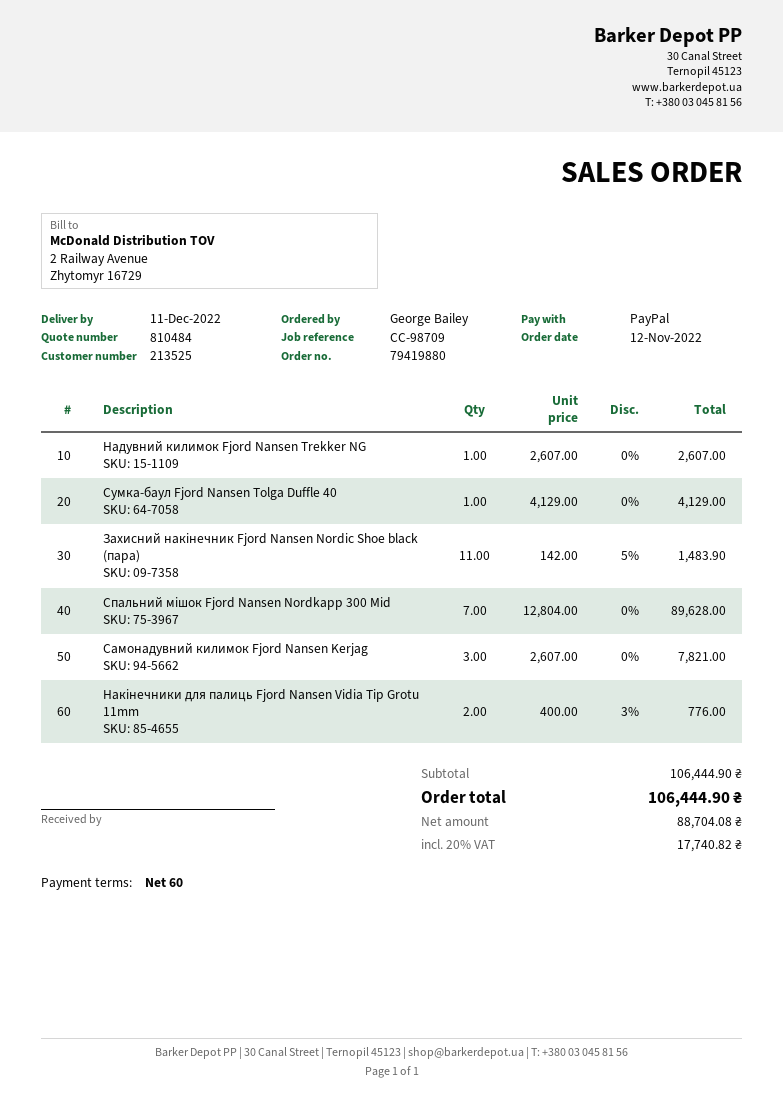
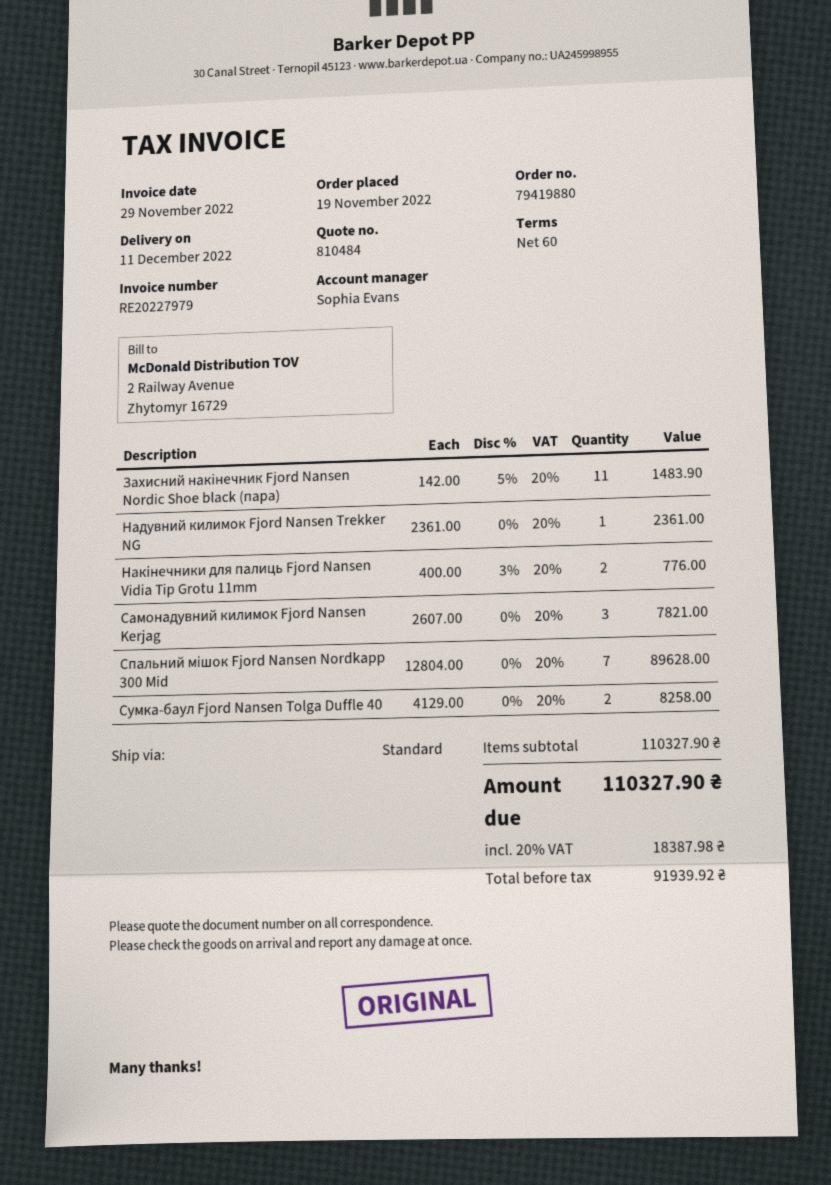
order date: 2022-11-12 -> 2022-11-19
Надувний килимок Fjord Nansen Trekker NG: 1 x 2607.00 = 2607.00 -> 1 x 2361.00 = 2361.00
Сумка-баул Fjord Nansen Tolga Duffle 40: 1 x 4129.00 = 4129.00 -> 2 x 4129.00 = 8258.00
subtotal: 106444.90 -> 110327.90
net: 88704.08 -> 91939.92
tax: 20% = 17740.82 -> 20% = 18387.98
total: 106444.90 -> 110327.90

